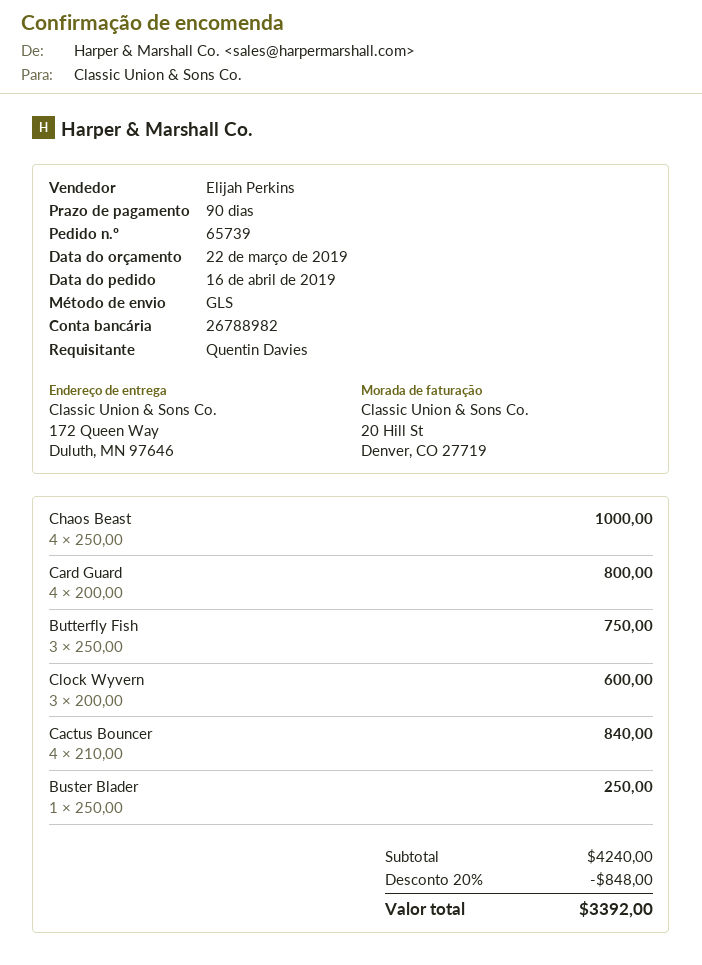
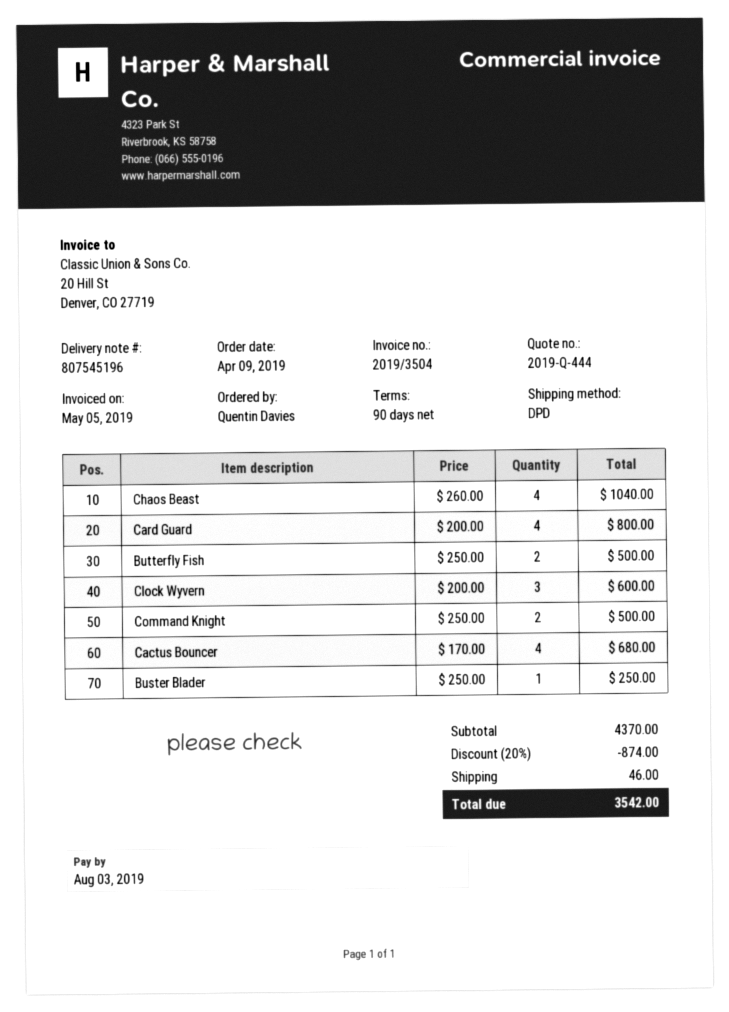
order date: 2019-04-16 -> 2019-04-09
shipping method: GLS -> DPD
Chaos Beast: 4 x 250.00 = 1000.00 -> 4 x 260.00 = 1040.00
Butterfly Fish: 3 x 250.00 = 750.00 -> 2 x 250.00 = 500.00
Cactus Bouncer: 4 x 210.00 = 840.00 -> 4 x 170.00 = 680.00
Command Knight: none -> 2 x 250.00 = 500.00
subtotal: 4240.00 -> 4370.00
discount: 20% = 848.00 -> 20% = 874.00
shipping: none -> 46.00
total: 3392.00 -> 3542.00

